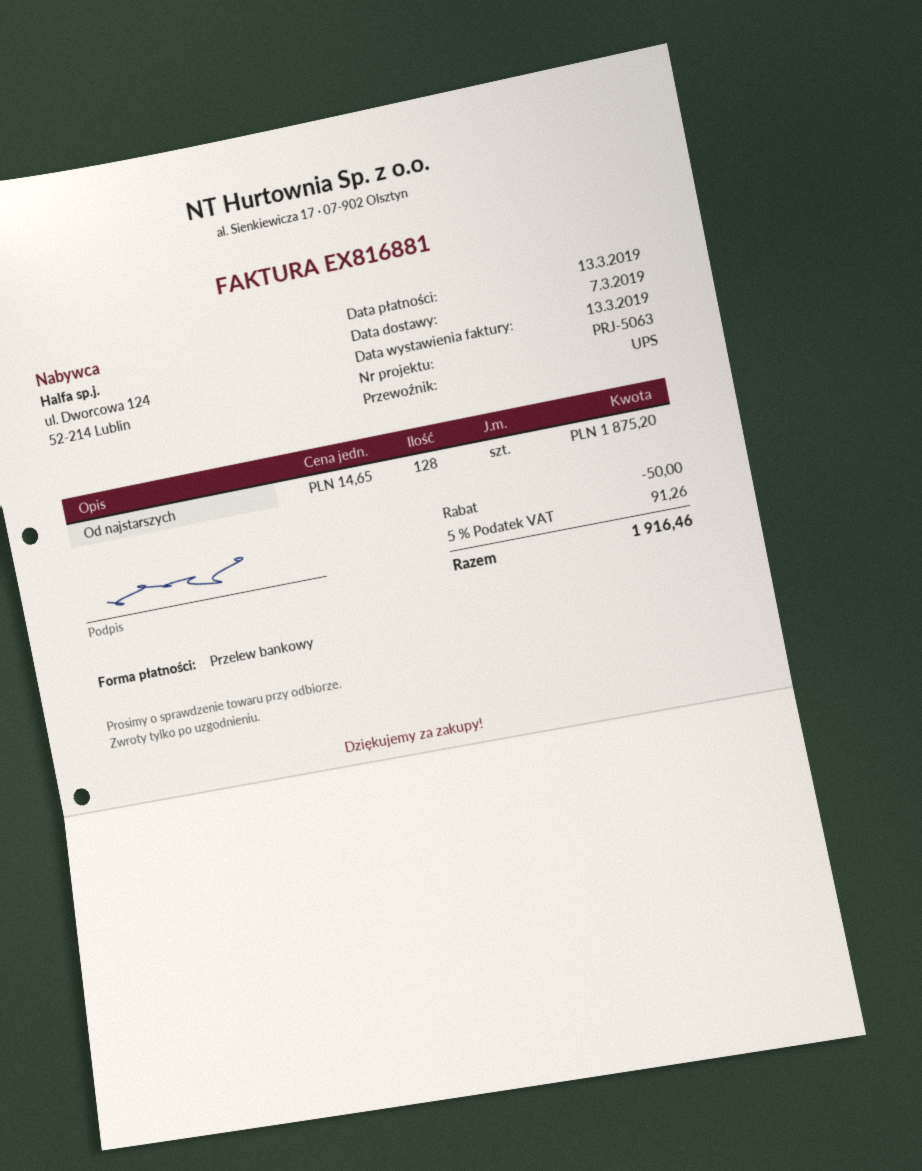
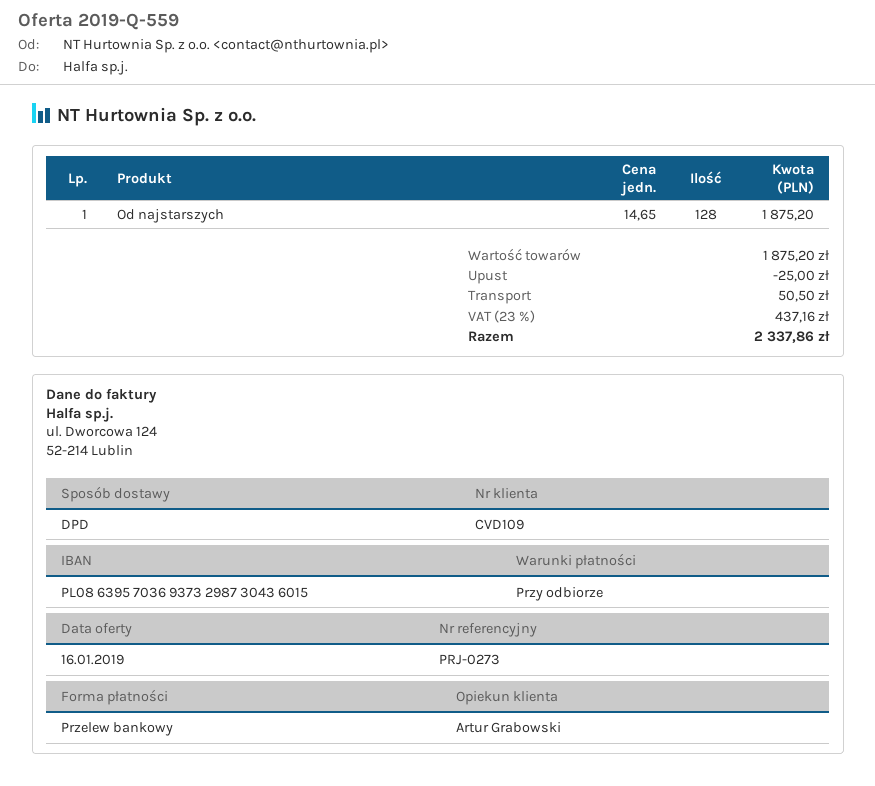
reference: PRJ-5063 -> PRJ-0273
shipping method: UPS -> DPD
discount: 50.00 -> 25.00
shipping: none -> 50.50
tax: 5% = 91.26 -> 23% = 437.16
total: 1916.46 -> 2337.86

